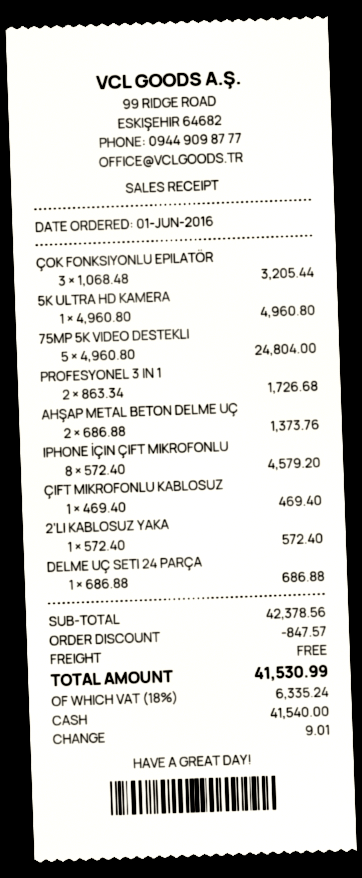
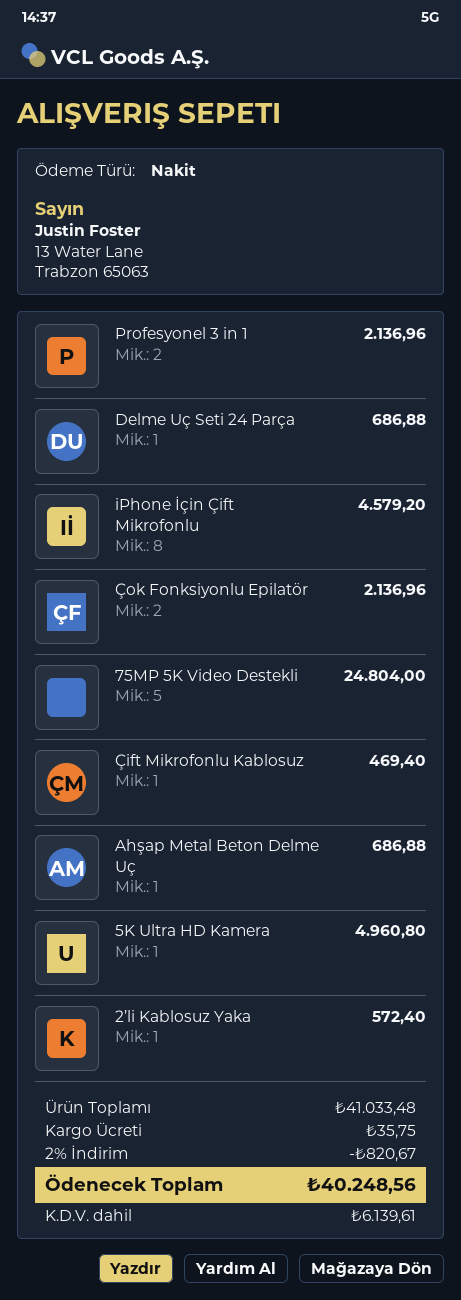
ÇOK FONKSIYONLU EPILATÖR: 3 for 3205.44 -> 2 for 2136.96
PROFESYONEL 3 IN 1: 2 for 1726.68 -> 2 for 2136.96
AHŞAP METAL BETON DELME UÇ: 2 for 1373.76 -> 1 for 686.88
subtotal: 42378.56 -> 41033.48
discount: 847.57 -> 820.67
shipping: 0.00 -> 35.75
tax: 6335.24 -> 6139.61
total: 41530.99 -> 40248.56

